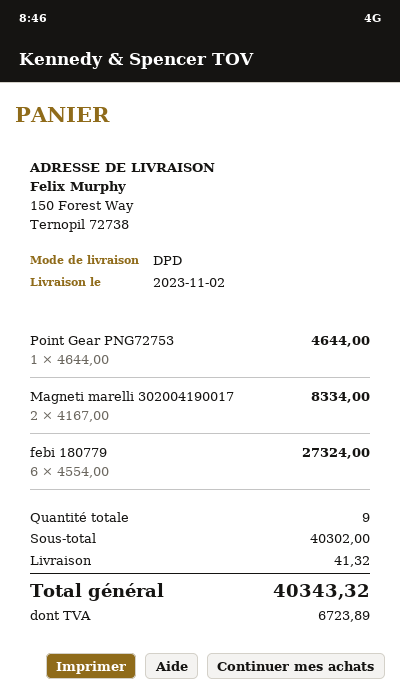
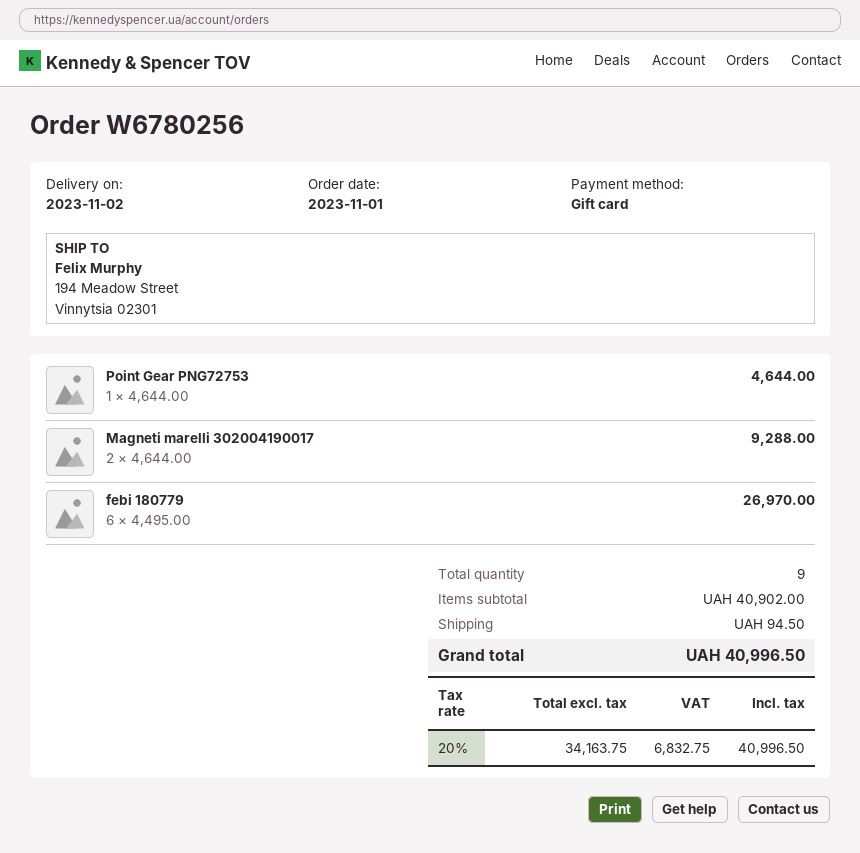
ship to: 150 Forest Way, Ternopil 72738 -> 194 Meadow Street, Vinnytsia 02301
Magneti marelli 302004190017: 2 x 4167.00 = 8334.00 -> 2 x 4644.00 = 9288.00
febi 180779: 6 x 4554.00 = 27324.00 -> 6 x 4495.00 = 26970.00
subtotal: 40302.00 -> 40902.00
shipping: 41.32 -> 94.50
tax: 6723.89 -> 6832.75
total: 40343.32 -> 40996.50

